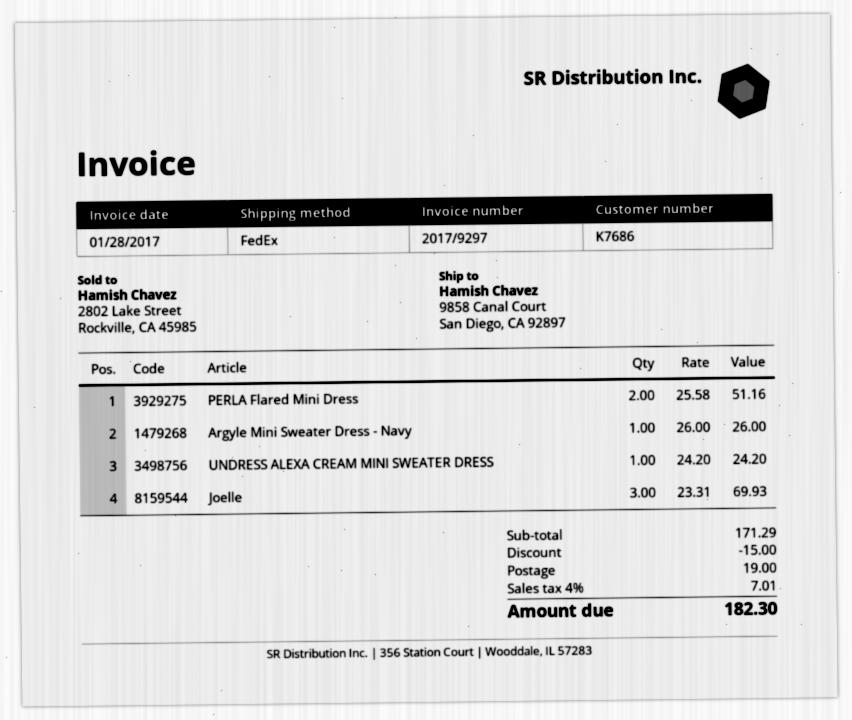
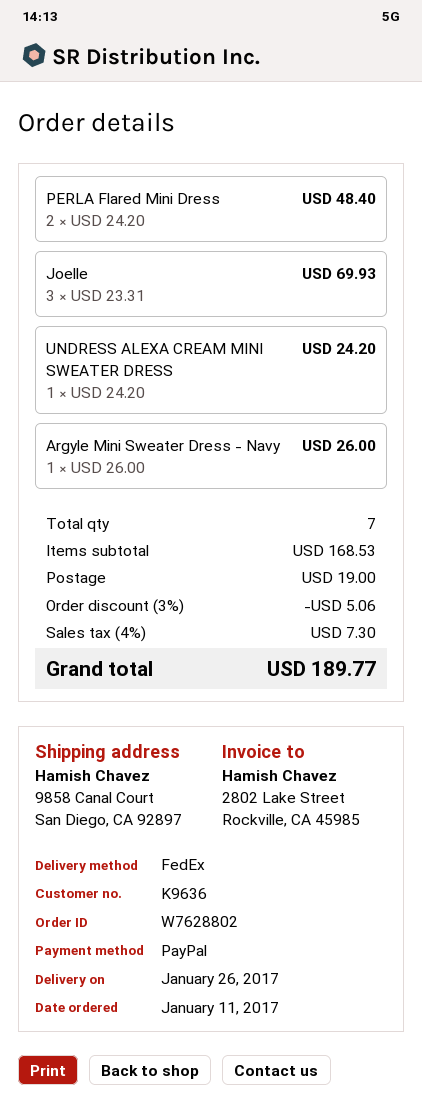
customer number: K7686 -> K9636
PERLA Flared Mini Dress: 2 x 25.58 = 51.16 -> 2 x 24.20 = 48.40
subtotal: 171.29 -> 168.53
discount: 15.00 -> 5.06
tax: 4% = 7.01 -> 4% = 7.30
total: 182.30 -> 189.77

